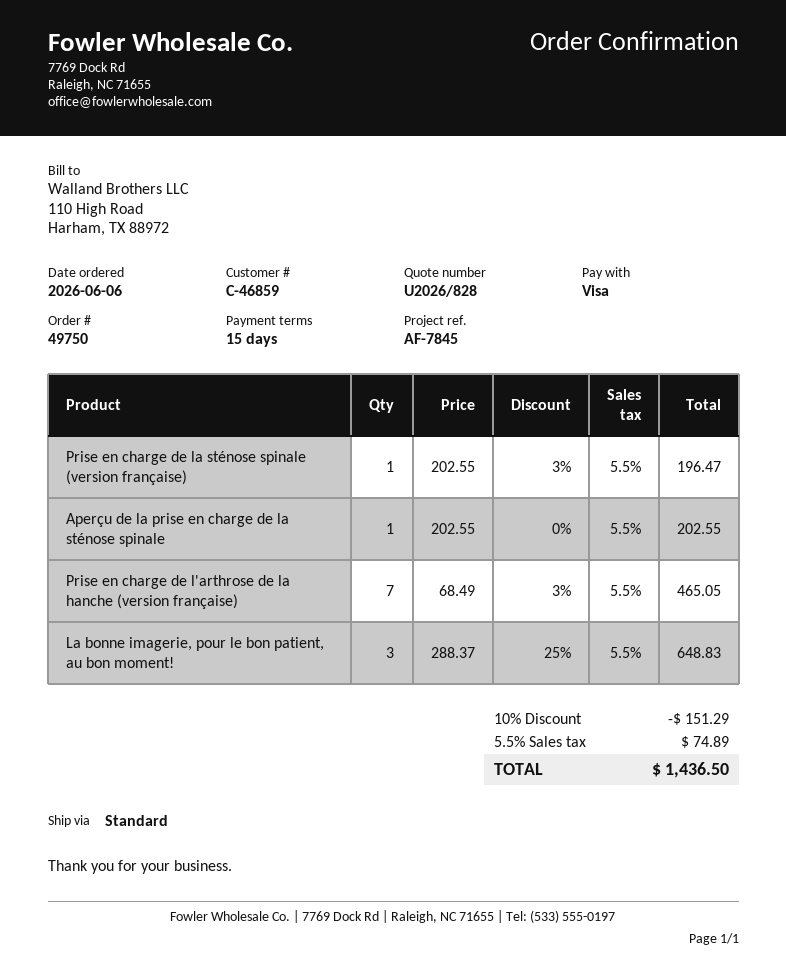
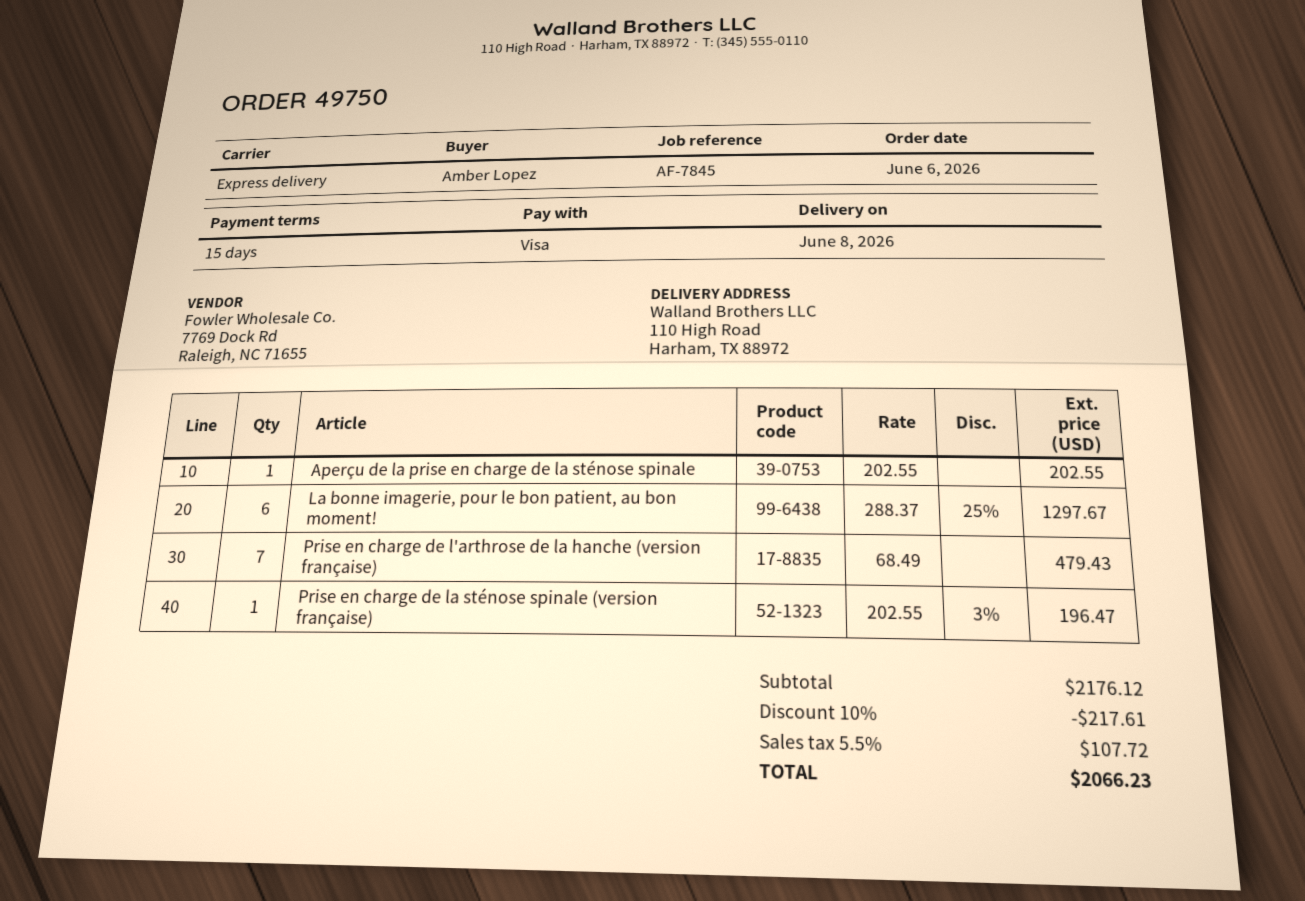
shipping method: standard -> express
Prise en charge de l'arthrose de la hanche (version française): 7 x 68.49 - 3% = 465.05 -> 7 x 68.49 = 479.43
La bonne imagerie, pour le bon patient, au bon moment!: 3 x 288.37 - 25% = 648.83 -> 6 x 288.37 - 25% = 1297.67
discount: 10% = 151.29 -> 10% = 217.61
tax: 5.5% = 74.89 -> 5.5% = 107.72
total: 1436.50 -> 2066.23

